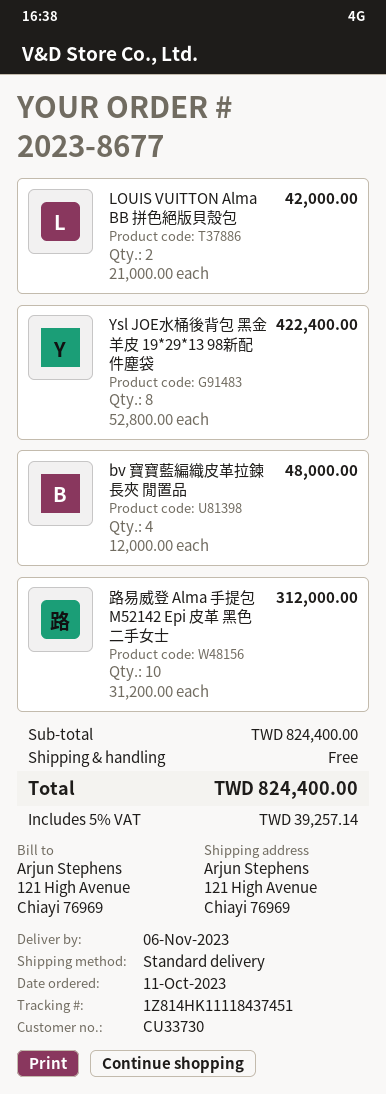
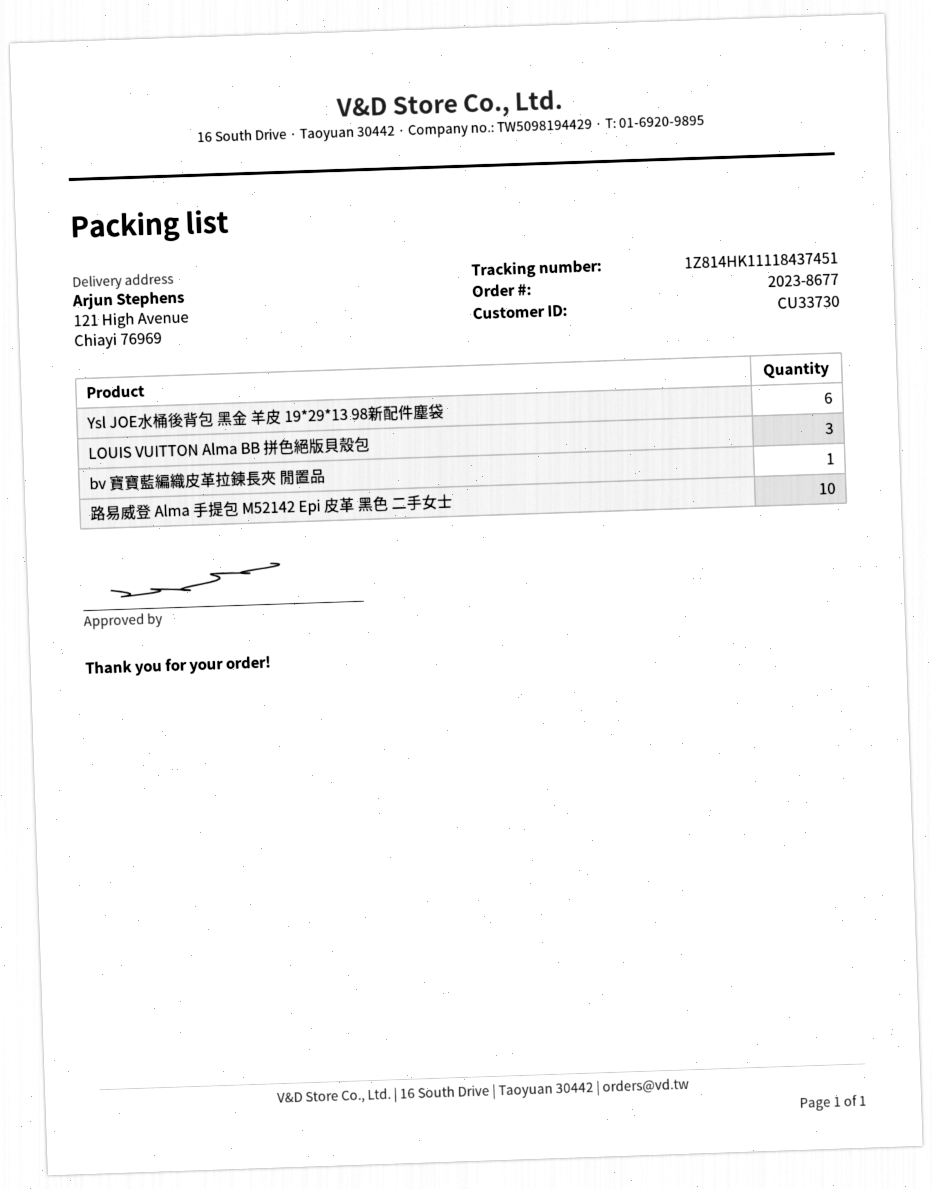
LOUIS VUITTON Alma BB 拼色絕版貝殼包: 2 -> 3
Ysl JOE水桶後背包 黑金 羊皮 19*29*13 98新配件塵袋: 8 -> 6
bv 寶寶藍編織皮革拉鍊長夾 閒置品: 4 -> 1

